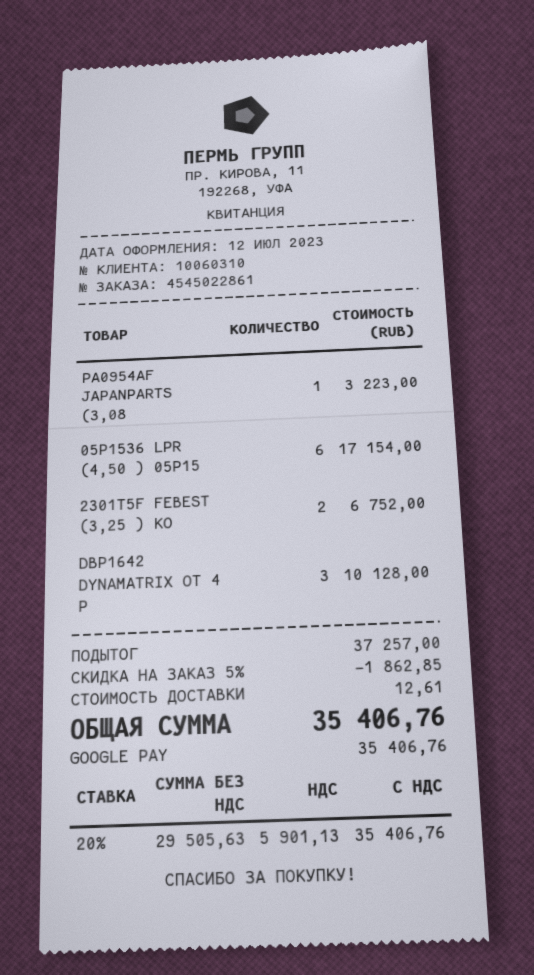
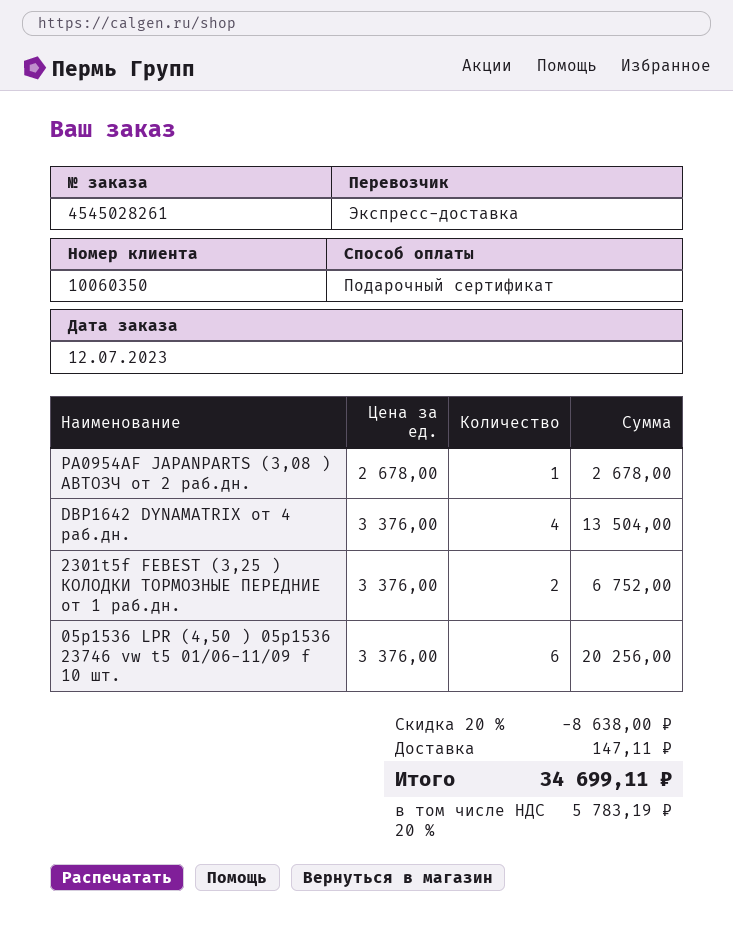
order number: 4545022861 -> 4545028261
customer number: 10060310 -> 10060350
payment method: Google Pay -> gift card
PA0954AF JAPANPARTS (3,08: 1 for 3223.00 -> 1 for 2678.00
05P1536 LPR (4,50 ) 05P15: 6 for 17154.00 -> 6 for 20256.00
DBP1642 DYNAMATRIX ОТ 4 Р: 3 for 10128.00 -> 4 for 13504.00
discount: 5% = 1862.85 -> 20% = 8638.00
shipping: 12.61 -> 147.11
tax: 20% = 5901.13 -> 20% = 5783.19
total: 35406.76 -> 34699.11

